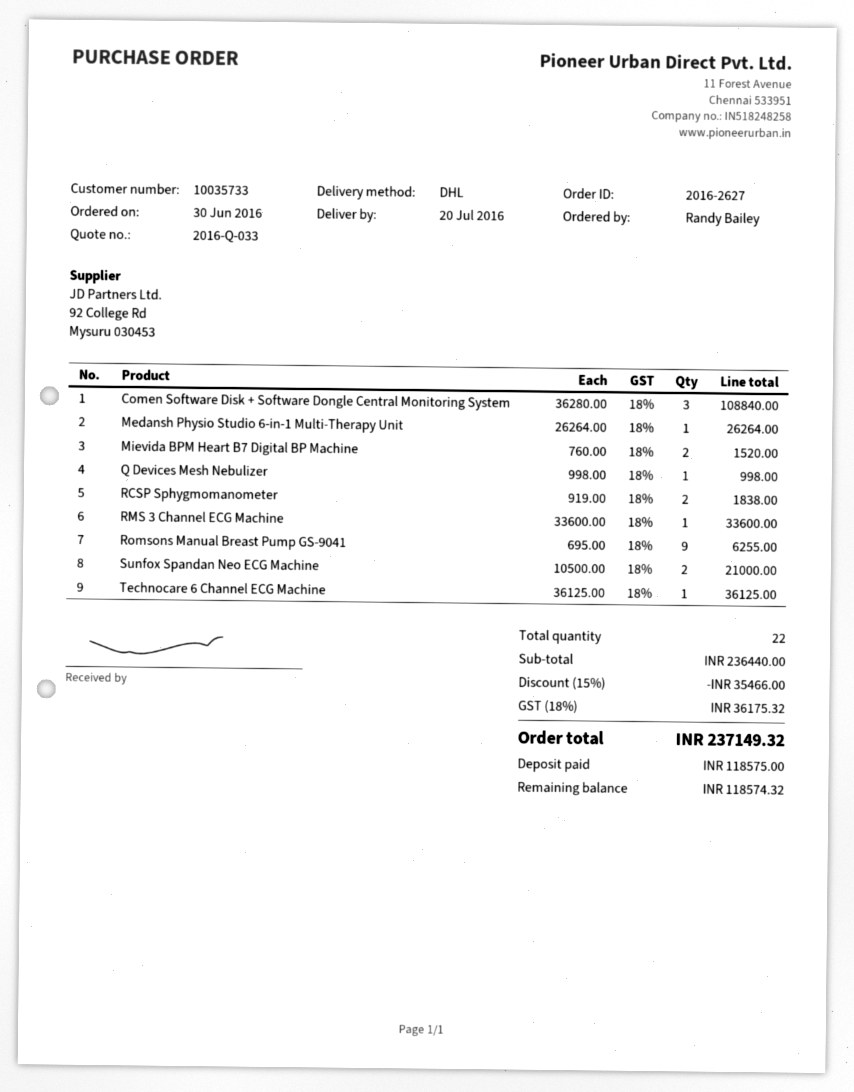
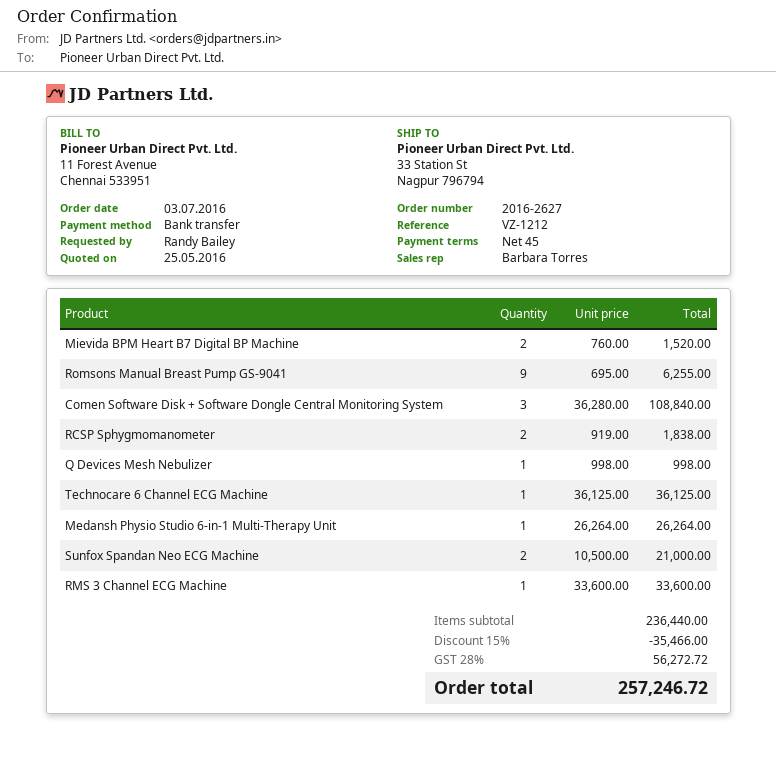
order date: 2016-06-30 -> 2016-07-03
tax: 18% = 36175.32 -> 28% = 56272.72
total: 237149.32 -> 257246.72

